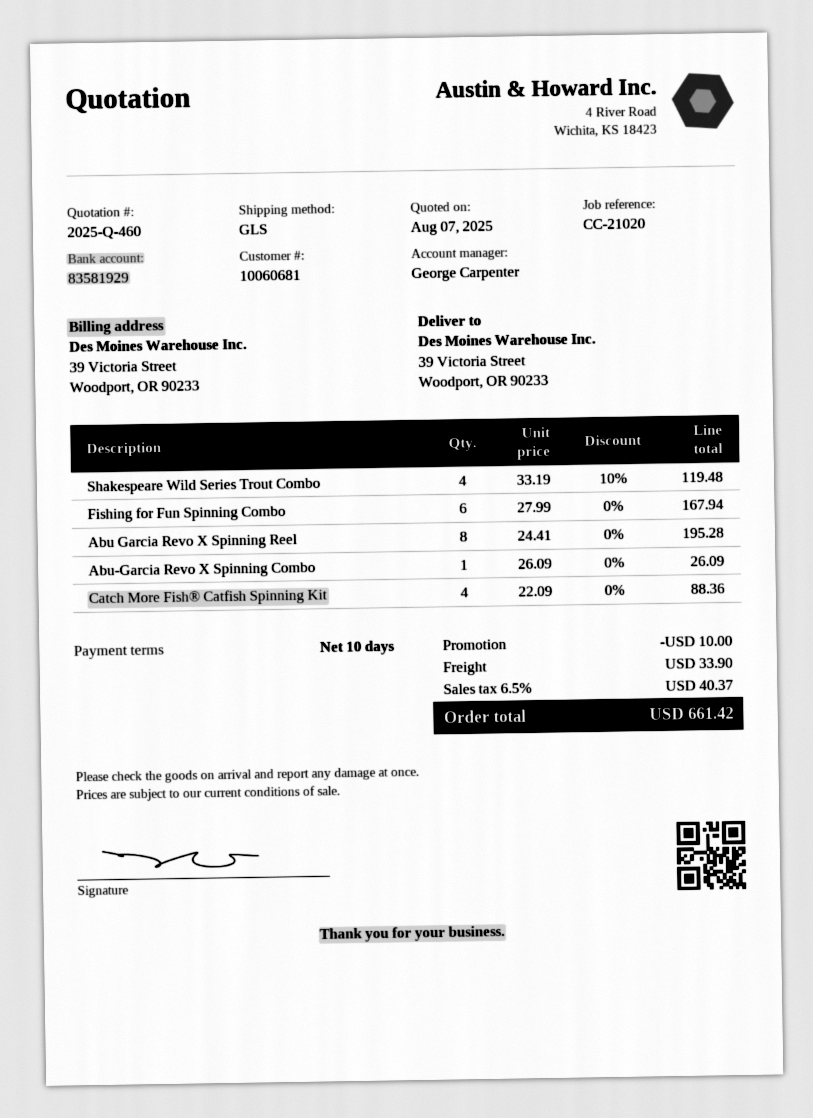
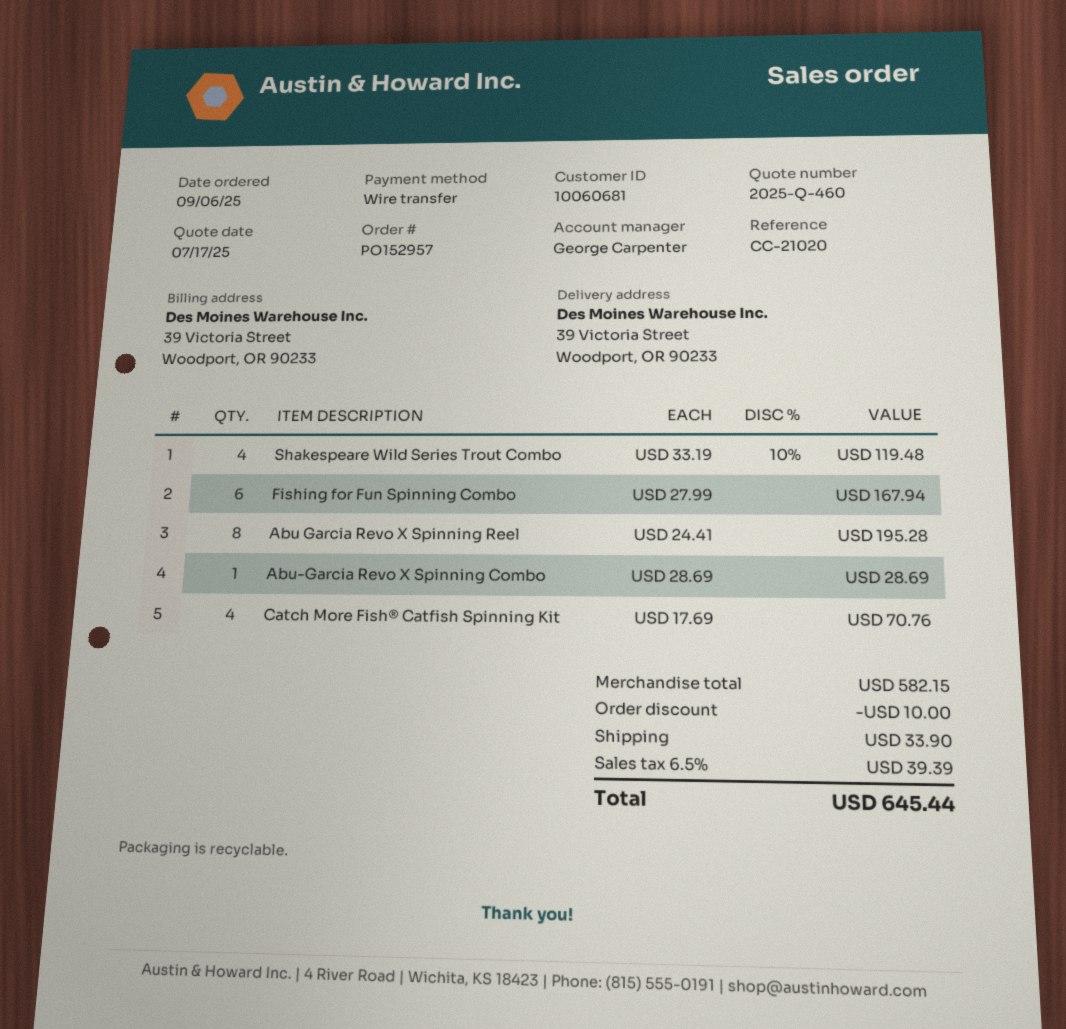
quote date: 2025-08-07 -> 2025-07-17
Abu-Garcia Revo X Spinning Combo: 1 x 26.09 = 26.09 -> 1 x 28.69 = 28.69
Catch More Fish® Catfish Spinning Kit: 4 x 22.09 = 88.36 -> 4 x 17.69 = 70.76
tax: 6.5% = 40.37 -> 6.5% = 39.39
total: 661.42 -> 645.44

